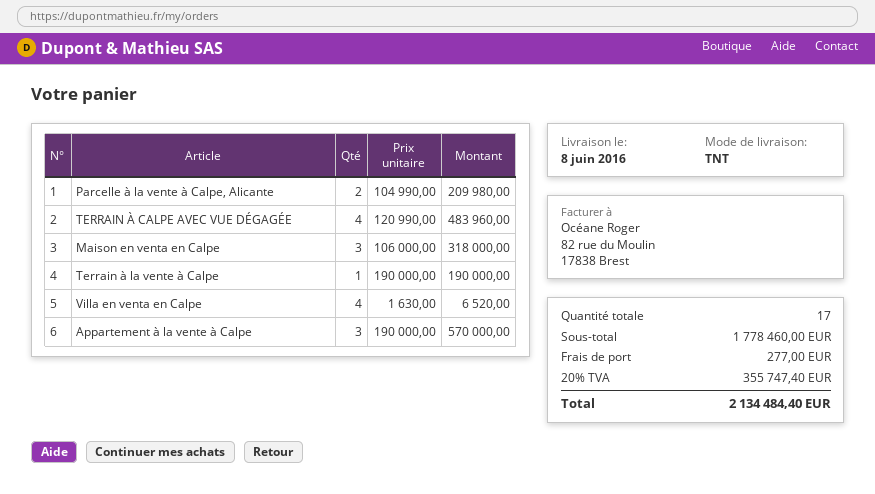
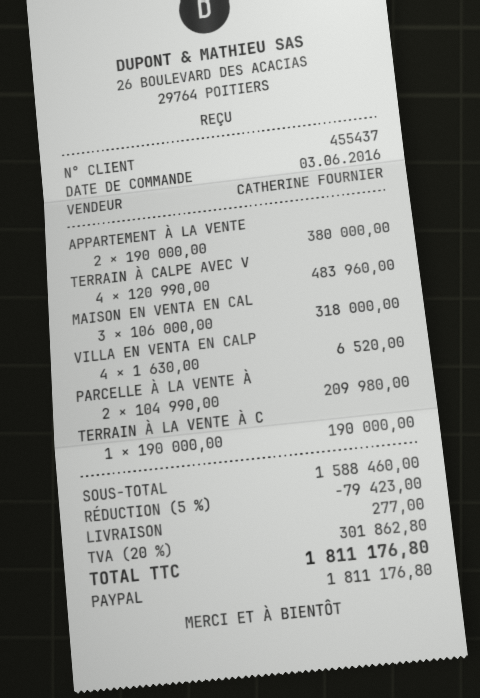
Appartement à la vente à Calpe: 3 x 190000.00 = 570000.00 -> 2 x 190000.00 = 380000.00
subtotal: 1778460.00 -> 1588460.00
discount: none -> 5% = 79423.00
tax: 20% = 355747.40 -> 20% = 301862.80
total: 2134484.40 -> 1811176.80

